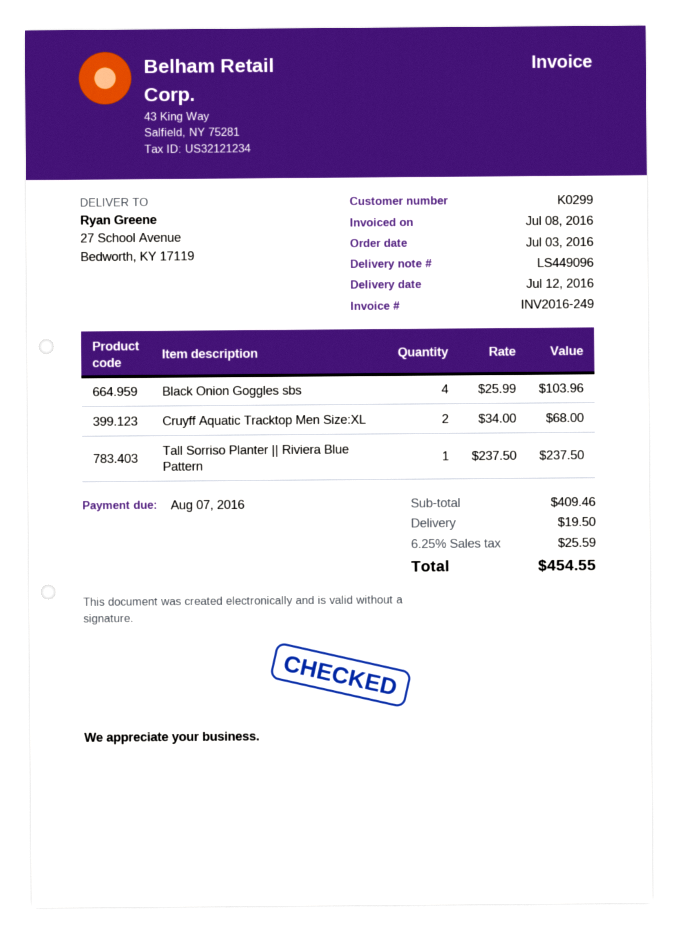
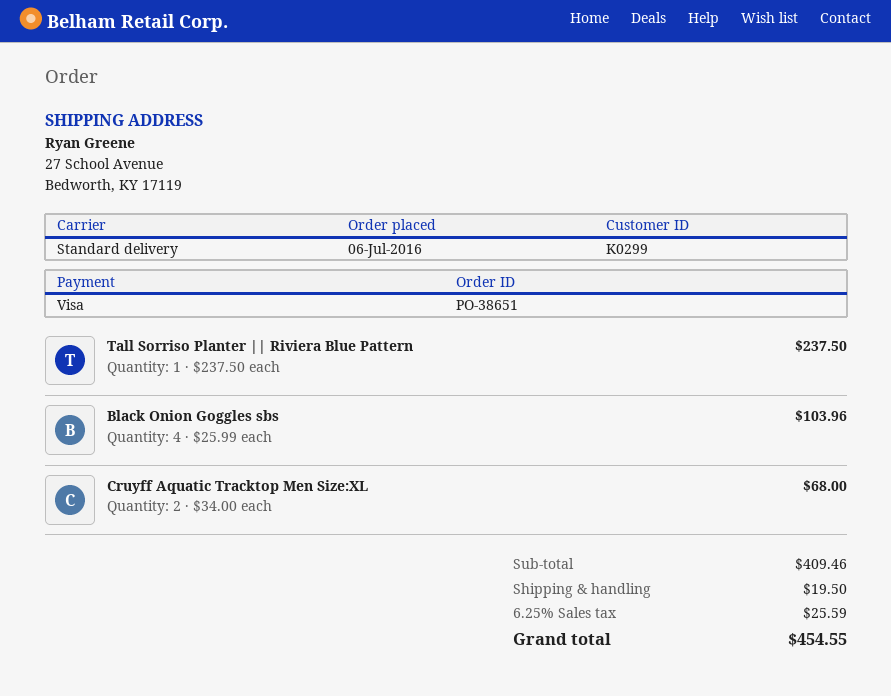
order date: 2016-07-03 -> 2016-07-06

